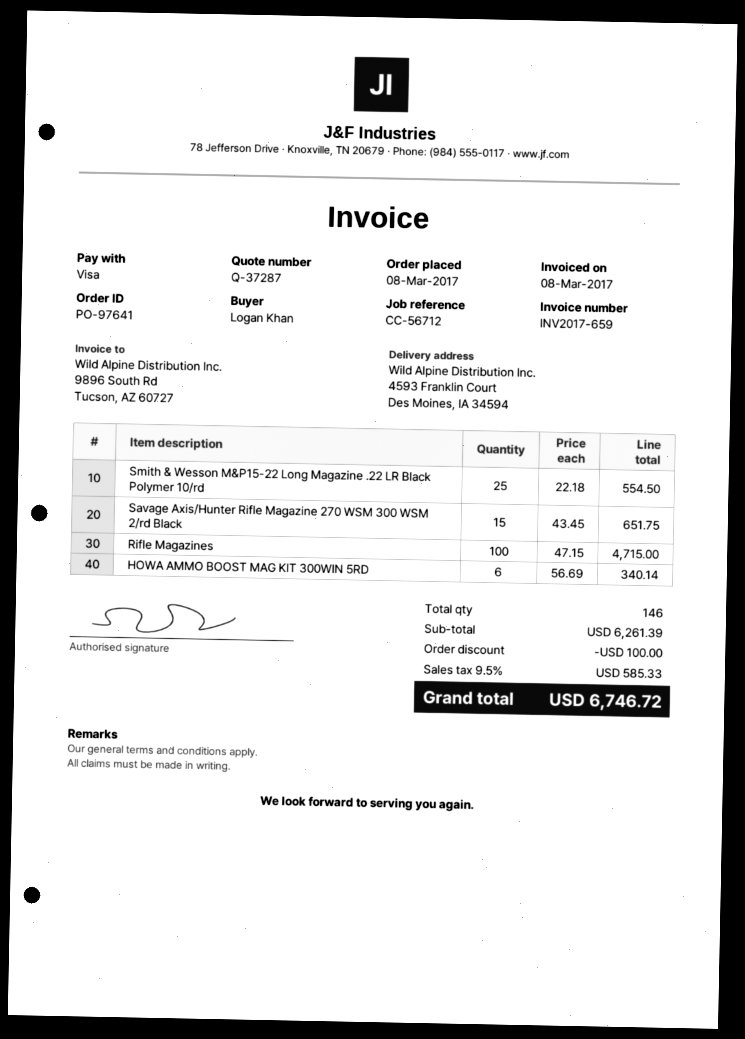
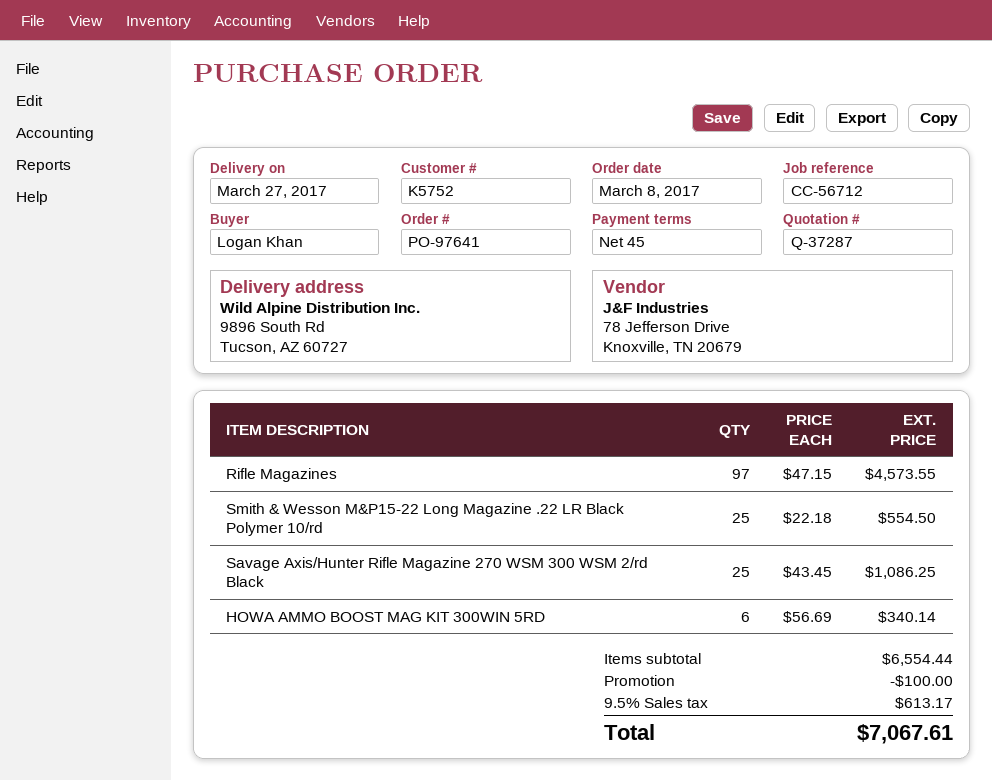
ship to: 4593 Franklin Court, Des Moines, IA 34594 -> 9896 South Rd, Tucson, AZ 60727
Savage Axis/Hunter Rifle Magazine 270 WSM 300 WSM 2/rd Black: 15 x 43.45 = 651.75 -> 25 x 43.45 = 1086.25
Rifle Magazines: 100 x 47.15 = 4715.00 -> 97 x 47.15 = 4573.55
subtotal: 6261.39 -> 6554.44
tax: 9.5% = 585.33 -> 9.5% = 613.17
total: 6746.72 -> 7067.61

